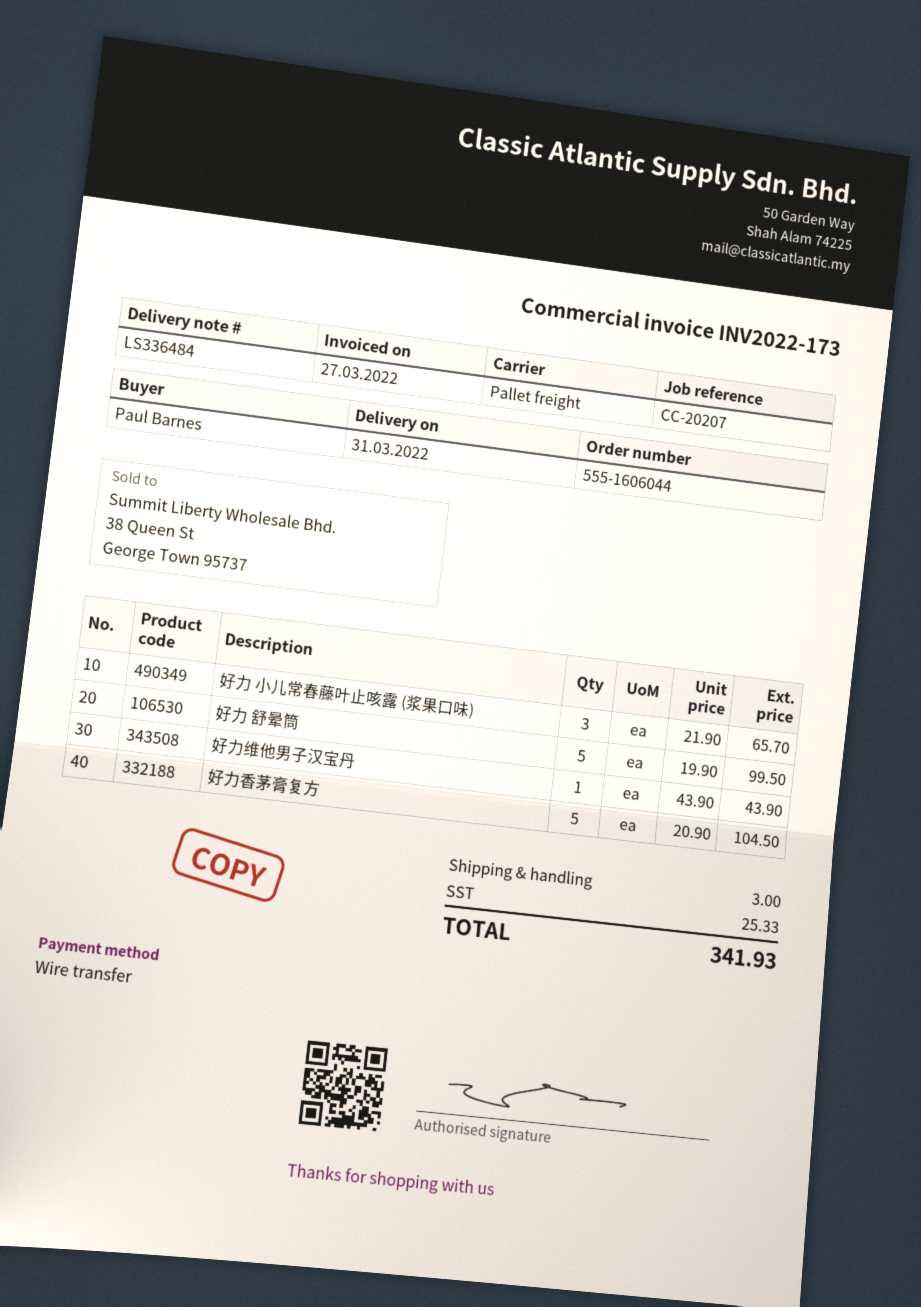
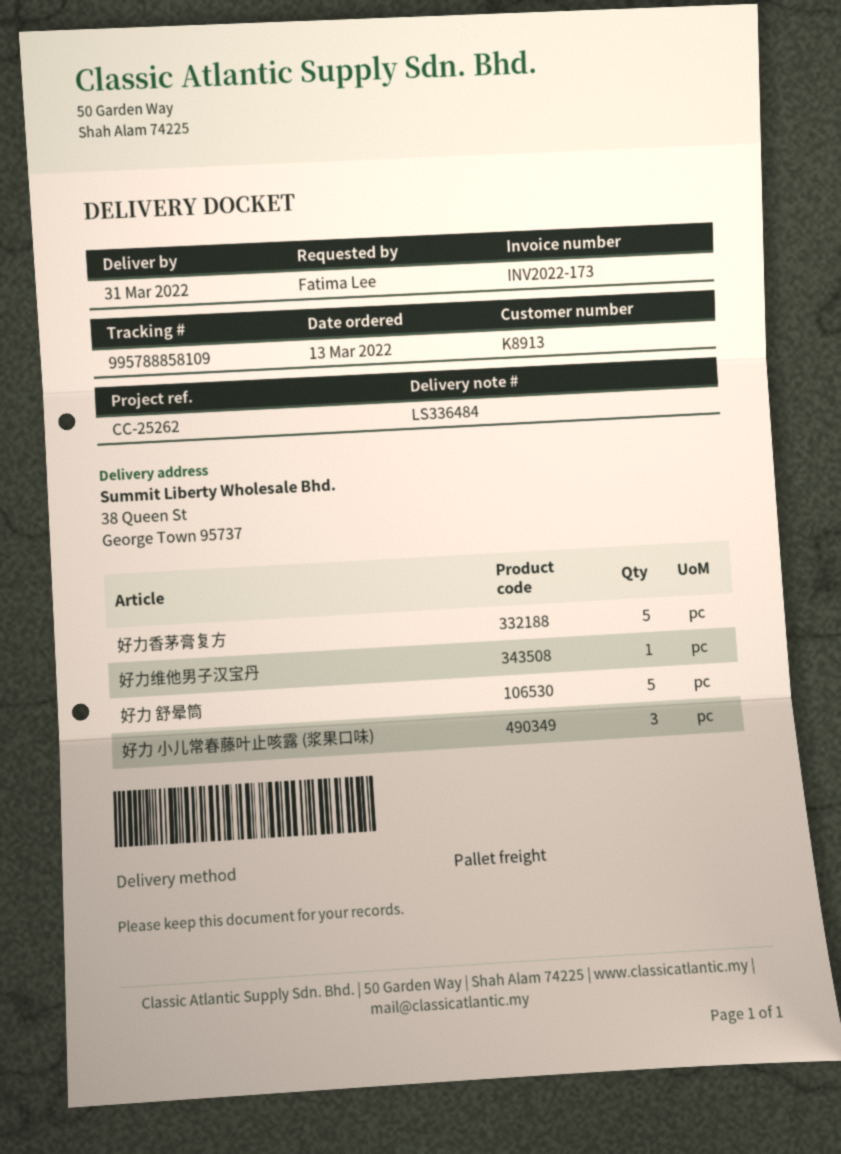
reference: CC-20207 -> CC-25262
ordered by: Paul Barnes -> Fatima Lee

